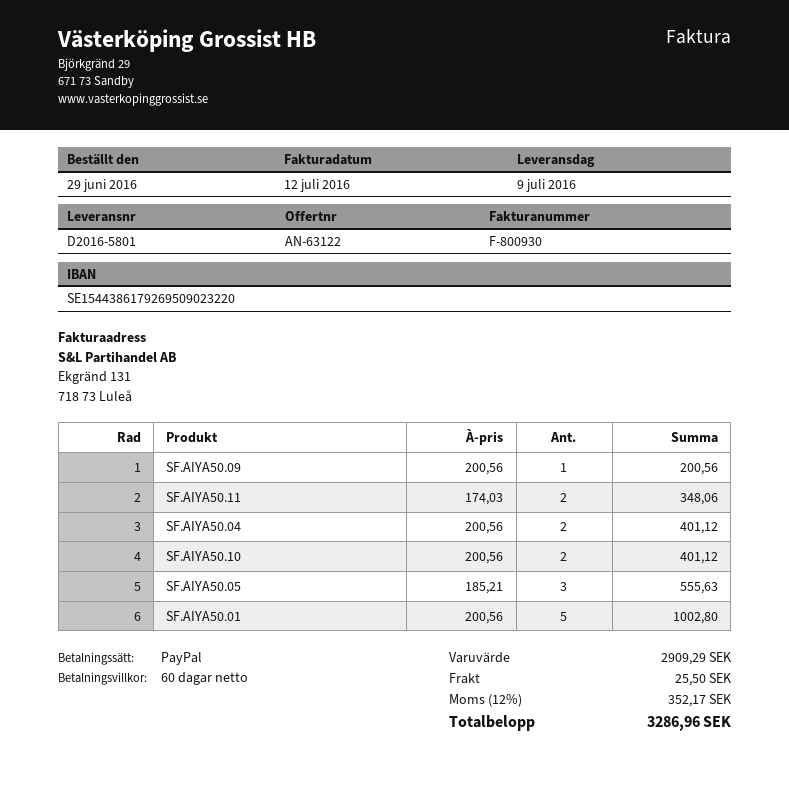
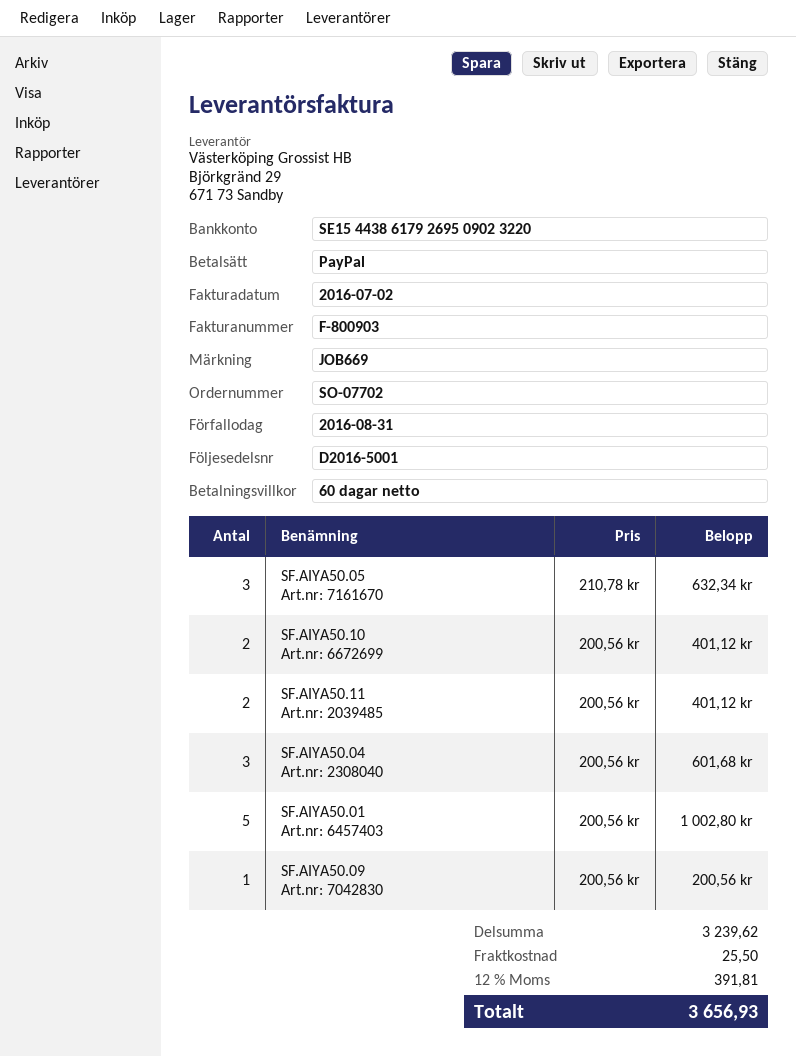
delivery note number: D2016-5801 -> D2016-5001
invoice number: F-800930 -> F-800903
invoice date: 2016-07-12 -> 2016-07-02
SF.AIYA50.11: 2 x 174.03 = 348.06 -> 2 x 200.56 = 401.12
SF.AIYA50.04: 2 x 200.56 = 401.12 -> 3 x 200.56 = 601.68
SF.AIYA50.05: 3 x 185.21 = 555.63 -> 3 x 210.78 = 632.34
subtotal: 2909.29 -> 3239.62
tax: 12% = 352.17 -> 12% = 391.81
total: 3286.96 -> 3656.93

